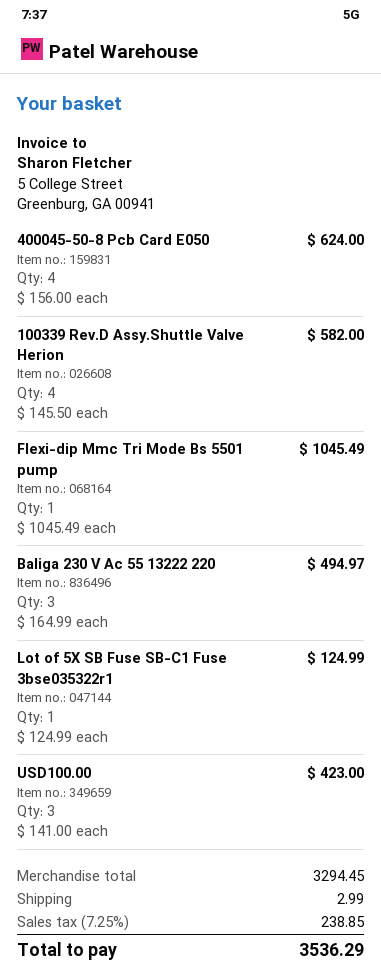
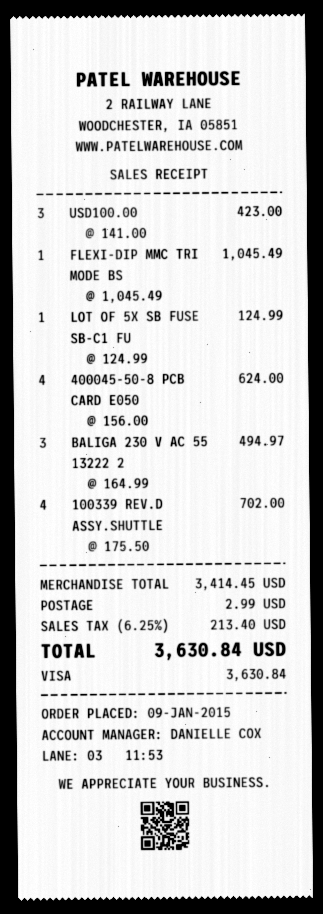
100339 Rev.D Assy.Shuttle Valve Herion: 4 x 145.50 = 582.00 -> 4 x 175.50 = 702.00
subtotal: 3294.45 -> 3414.45
tax: 7.25% = 238.85 -> 6.25% = 213.40
total: 3536.29 -> 3630.84

